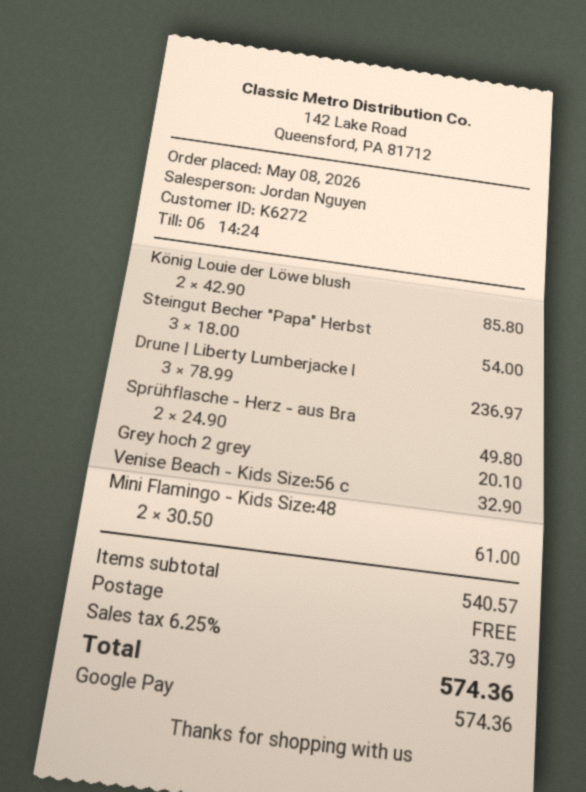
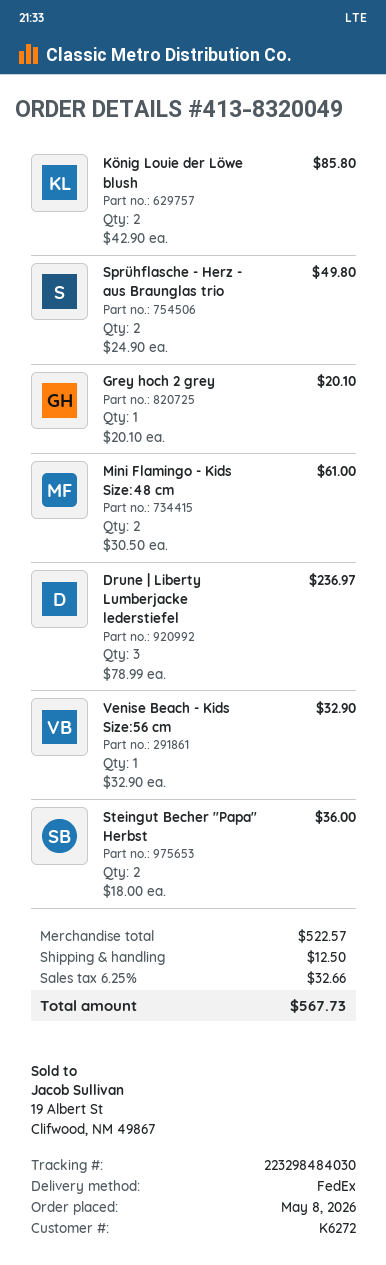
Steingut Becher "Papa" Herbst: 3 x 18.00 = 54.00 -> 2 x 18.00 = 36.00
subtotal: 540.57 -> 522.57
shipping: 0.00 -> 12.50
tax: 6.25% = 33.79 -> 6.25% = 32.66
total: 574.36 -> 567.73

